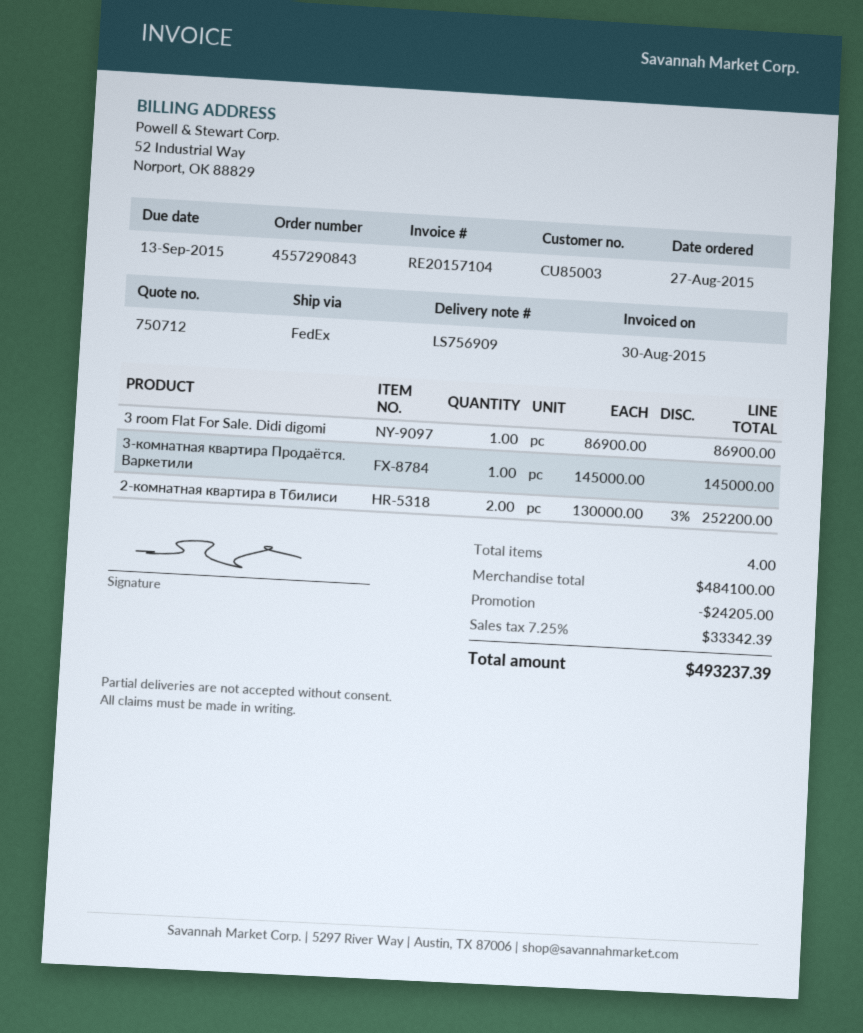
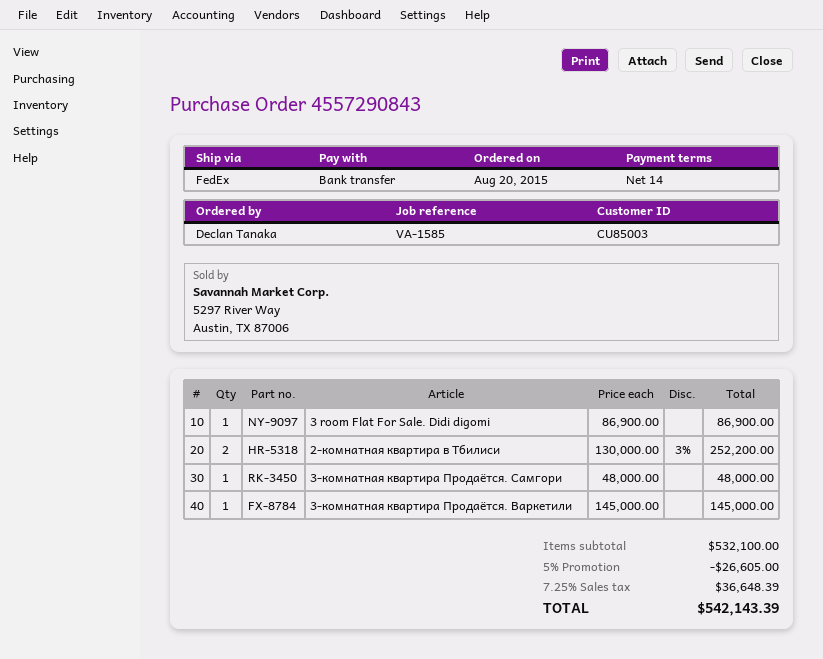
order date: 2015-08-27 -> 2015-08-20
3-комнатная квартира Продаётся. Самгори: none -> 1 x 48000.00 = 48000.00
subtotal: 484100.00 -> 532100.00
discount: 24205.00 -> 26605.00
tax: 7.25% = 33342.39 -> 7.25% = 36648.39
total: 493237.39 -> 542143.39

